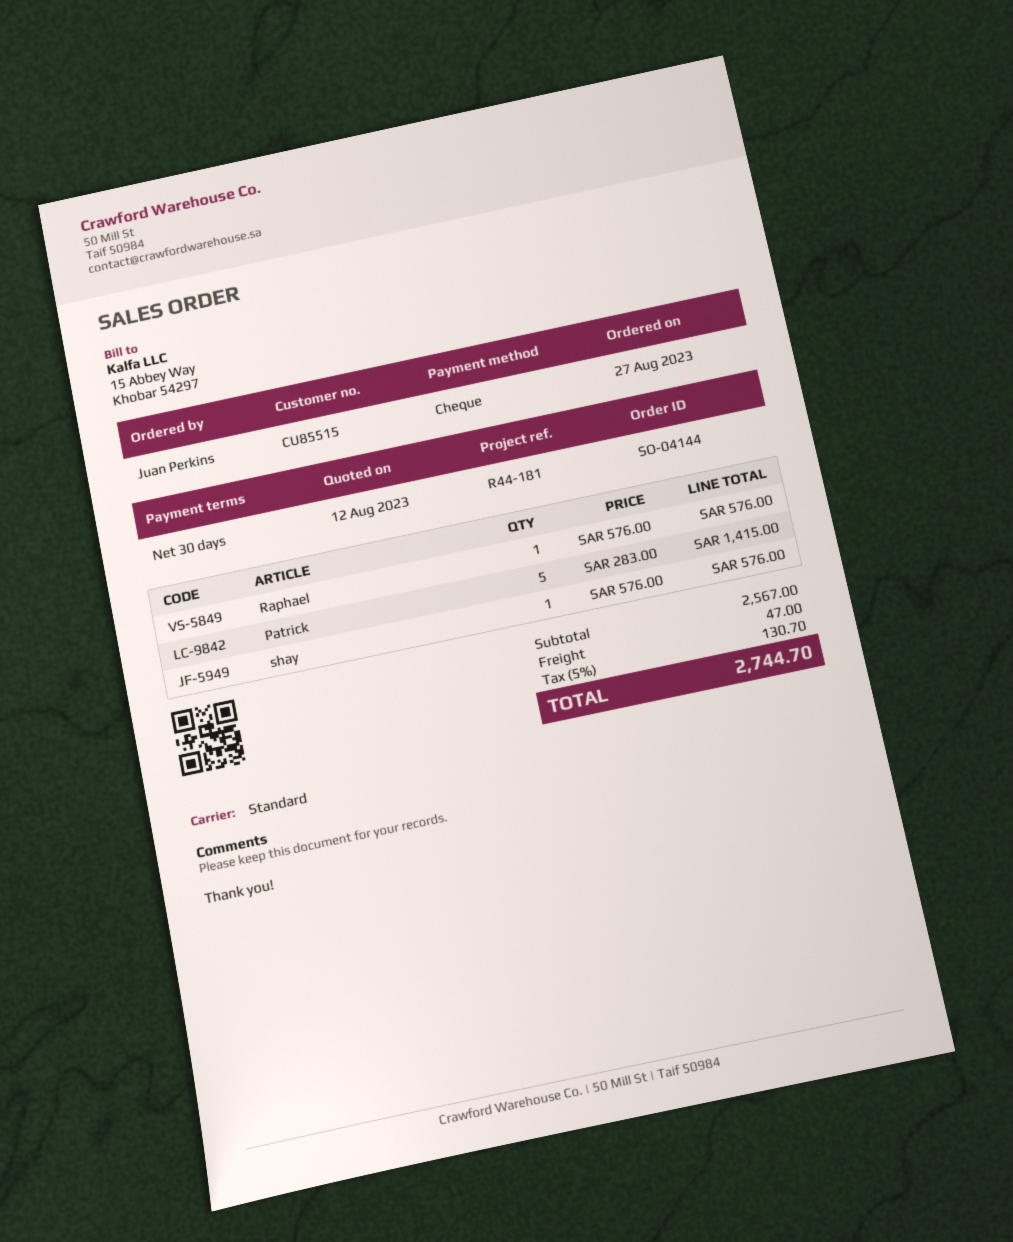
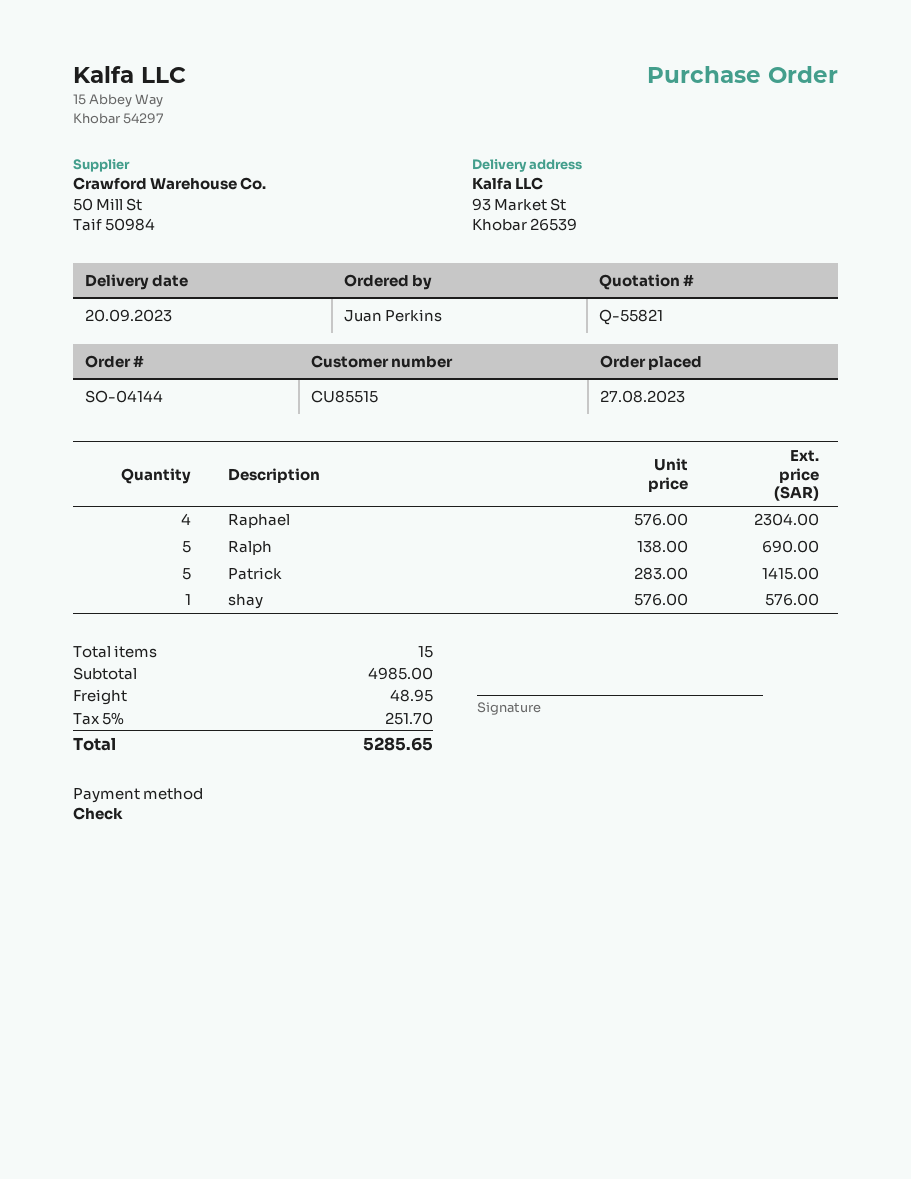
Raphael: 1 x 576.00 = 576.00 -> 4 x 576.00 = 2304.00
Ralph: none -> 5 x 138.00 = 690.00
subtotal: 2567.00 -> 4985.00
shipping: 47.00 -> 48.95
tax: 5% = 130.70 -> 5% = 251.70
total: 2744.70 -> 5285.65

